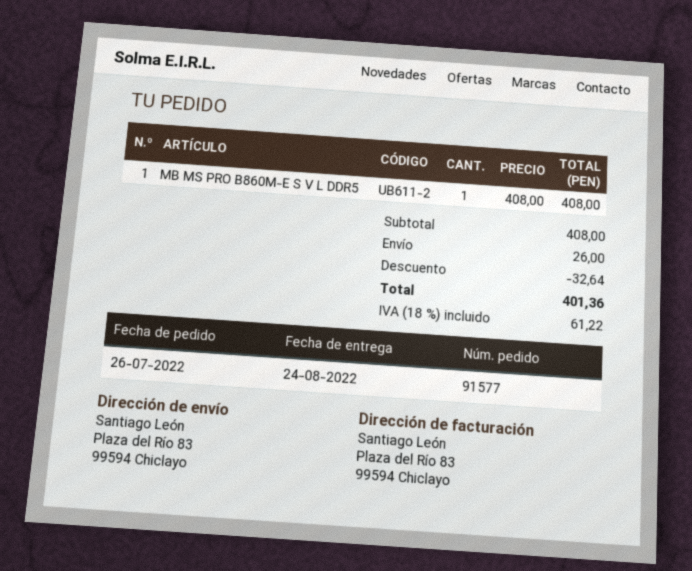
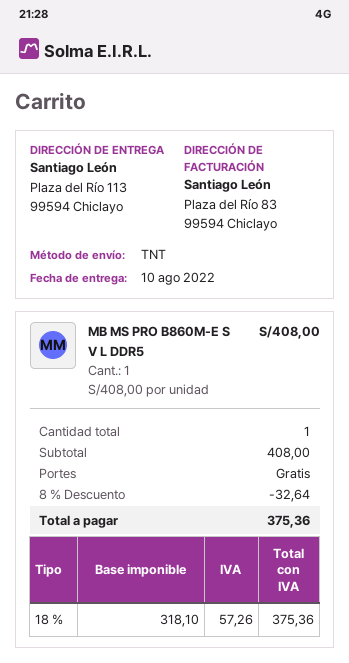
delivery date: 2022-08-24 -> 2022-08-10
ship to: Plaza del Río 83, 99594 Chiclayo -> Plaza del Río 113, 99594 Chiclayo
shipping: 26.00 -> 0.00
tax: 18% = 61.22 -> 18% = 57.26
total: 401.36 -> 375.36

